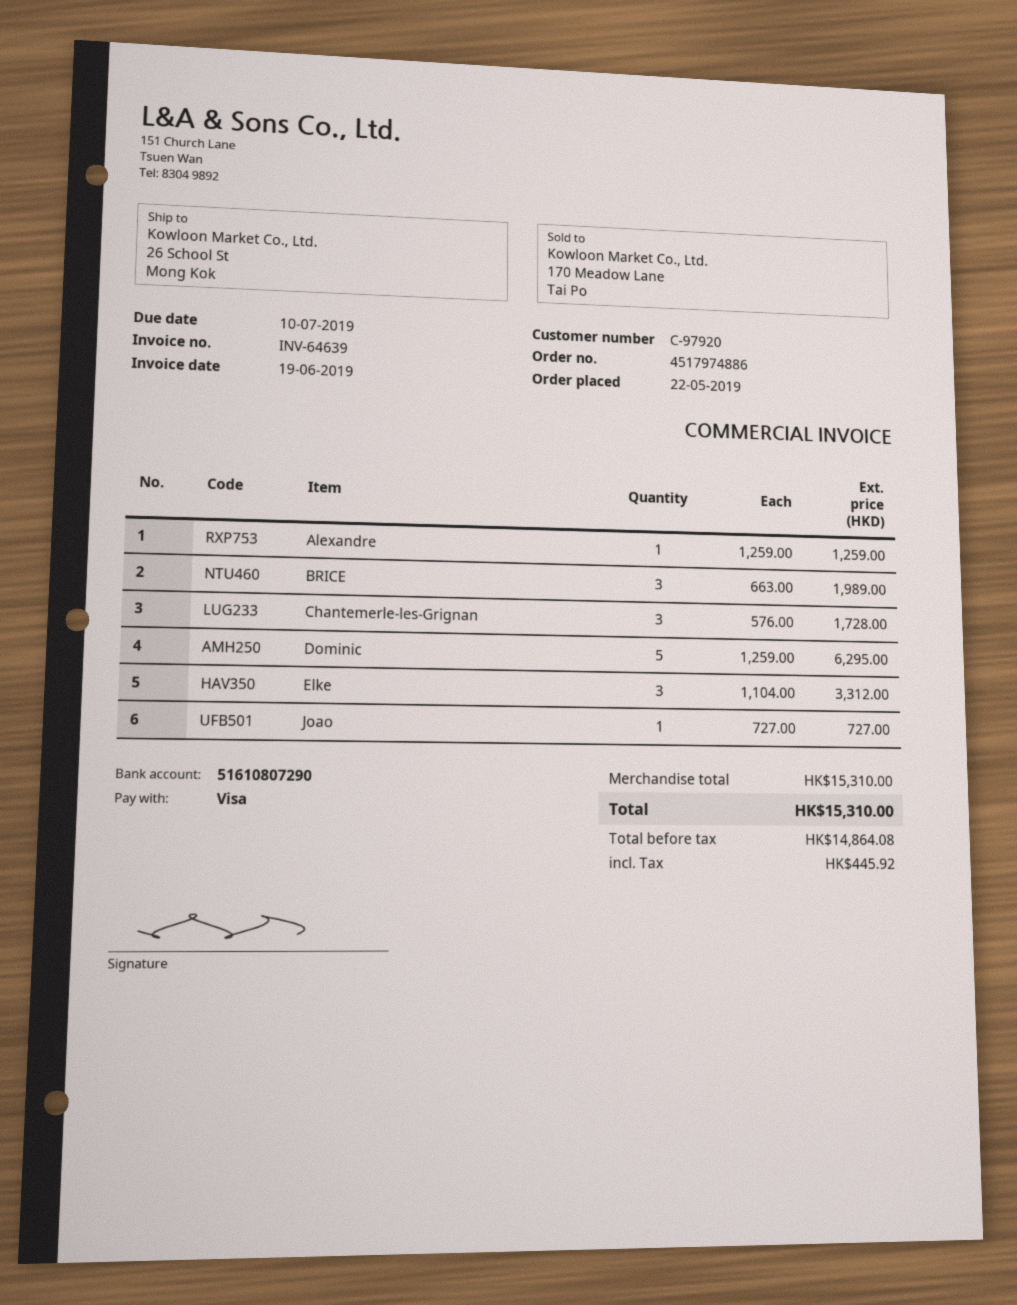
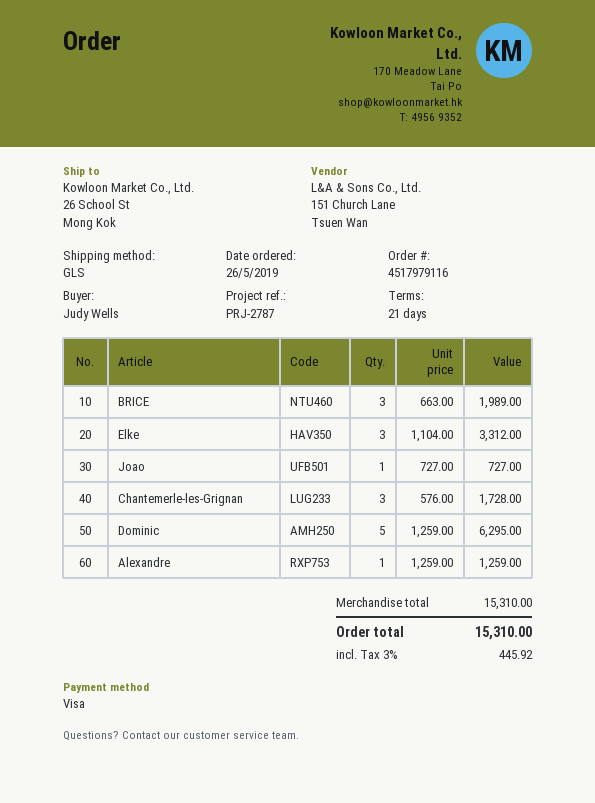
order number: 4517974886 -> 4517979116
order date: 2019-05-22 -> 2019-05-26

